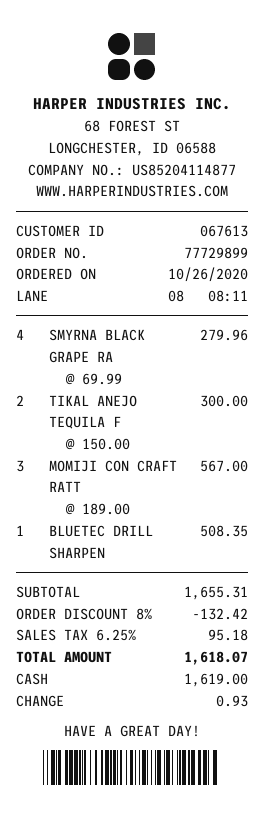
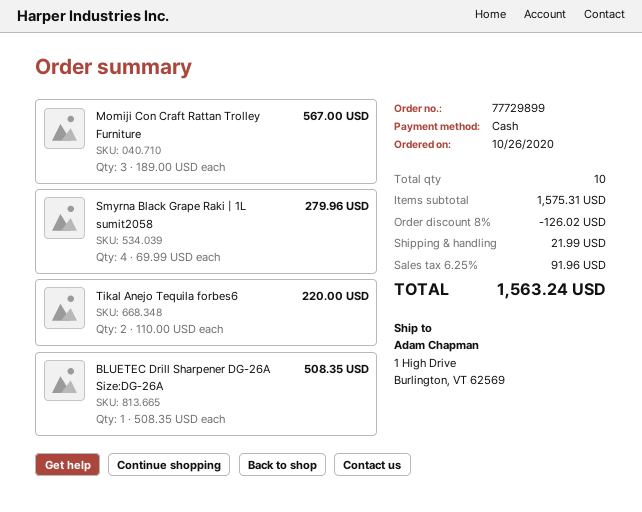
TIKAL ANEJO TEQUILA F: 2 x 150.00 = 300.00 -> 2 x 110.00 = 220.00
subtotal: 1655.31 -> 1575.31
discount: 8% = 132.42 -> 8% = 126.02
shipping: none -> 21.99
tax: 6.25% = 95.18 -> 6.25% = 91.96
total: 1618.07 -> 1563.24

